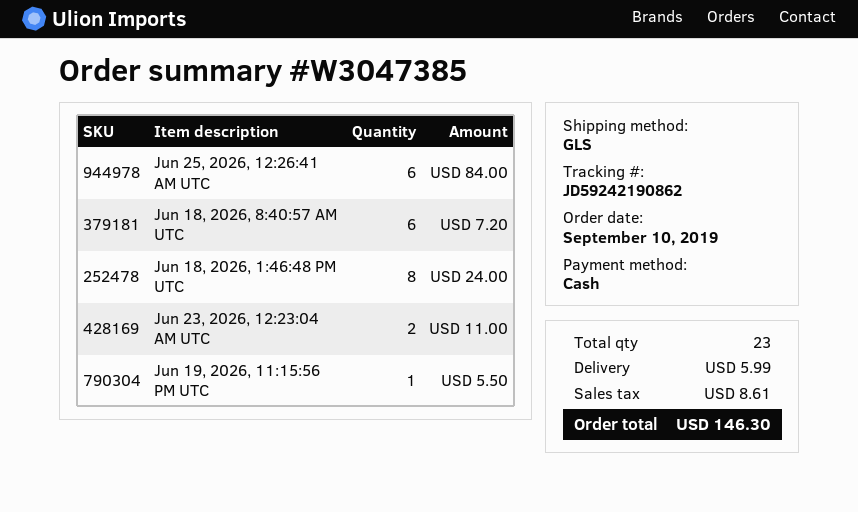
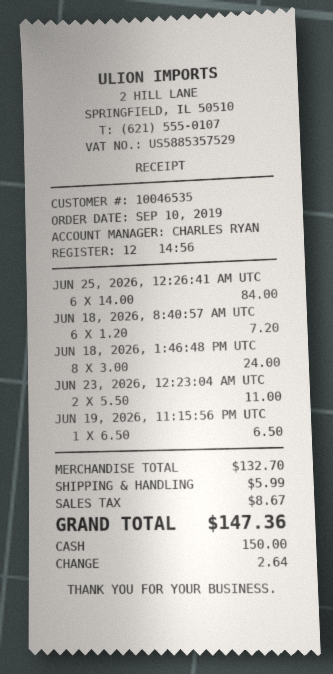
Jun 19, 2026, 11:15:56 PM UTC: 1 for 5.50 -> 1 for 6.50
tax: 8.61 -> 8.67
total: 146.30 -> 147.36

